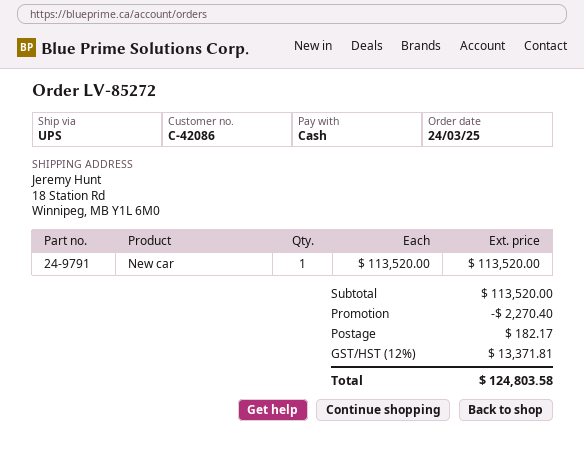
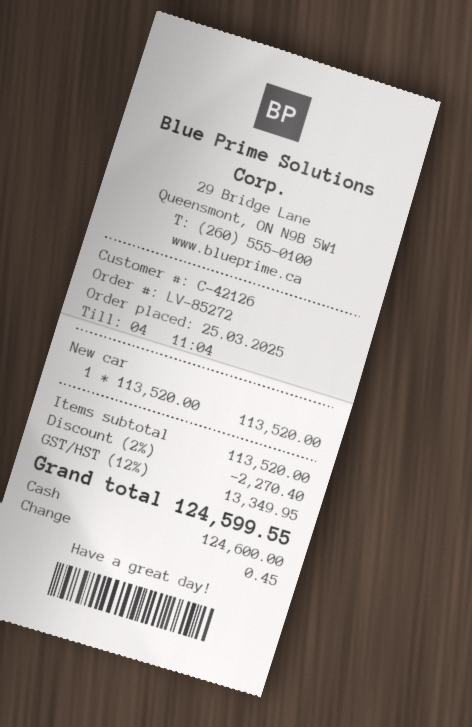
order date: 2025-03-24 -> 2025-03-25
customer number: C-42086 -> C-42126
shipping: 182.17 -> none
tax: 12% = 13371.81 -> 12% = 13349.95
total: 124803.58 -> 124599.55

